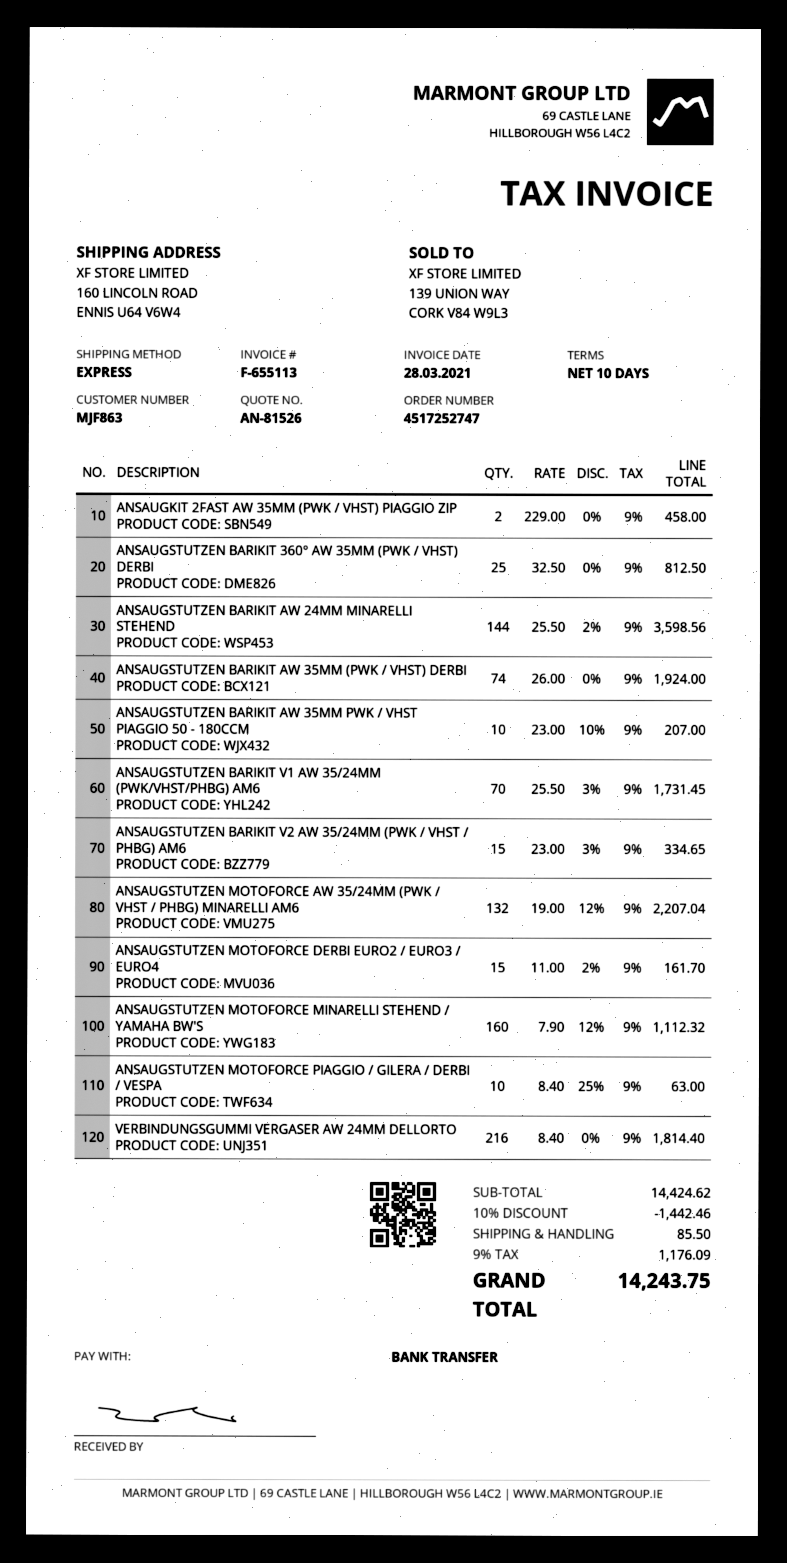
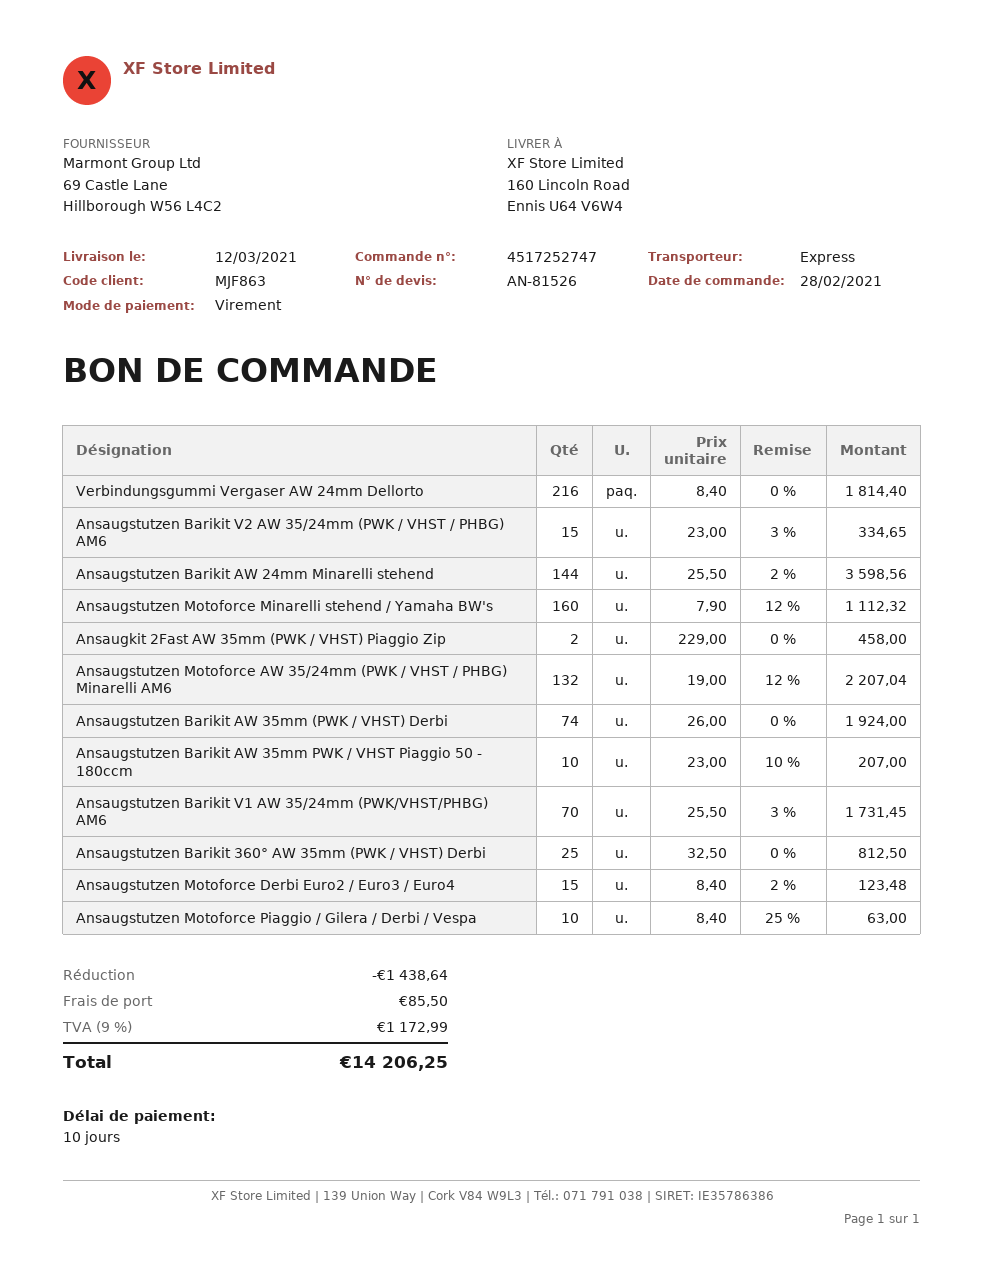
ANSAUGSTUTZEN MOTOFORCE DERBI EURO2 / EURO3 / EURO4: 15 x 11.00 - 2% = 161.70 -> 15 x 8.40 - 2% = 123.48
discount: 1442.46 -> 1438.64
tax: 9% = 1176.09 -> 9% = 1172.99
total: 14243.75 -> 14206.25

